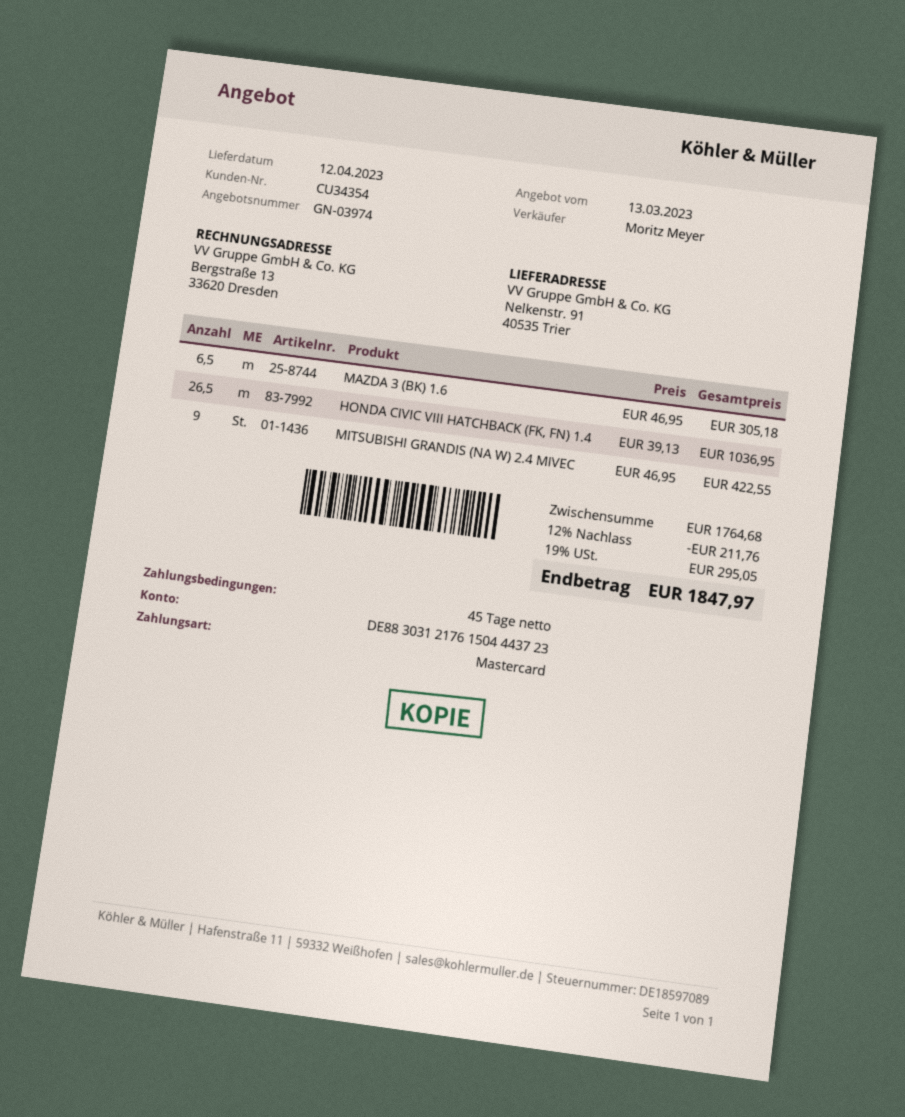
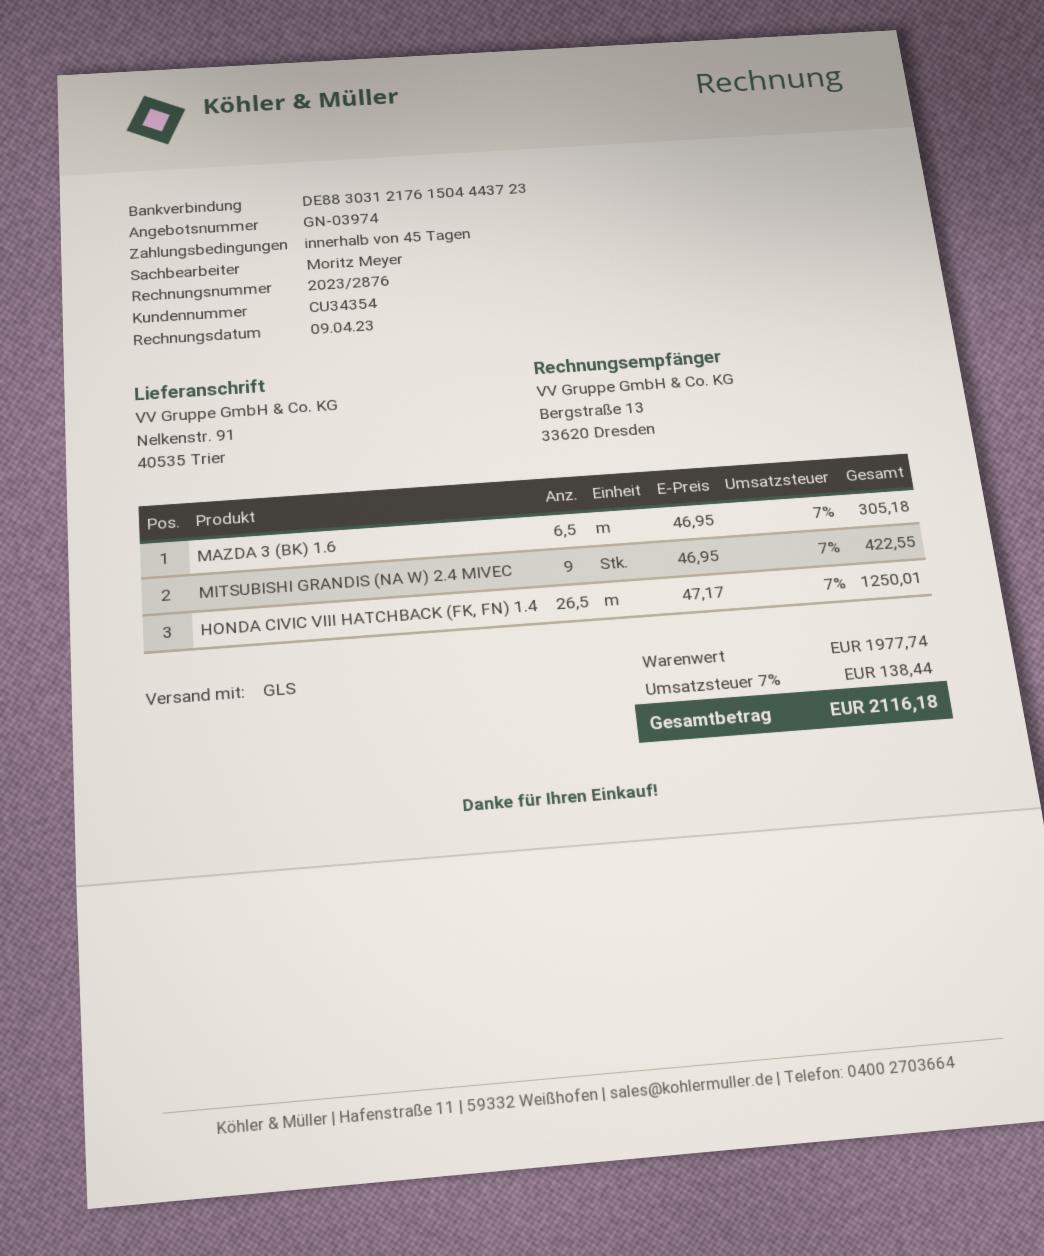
HONDA CIVIC VIII HATCHBACK (FK, FN) 1.4: 26.5 x 39.13 = 1036.95 -> 26.5 x 47.17 = 1250.01
subtotal: 1764.68 -> 1977.74
discount: 12% = 211.76 -> none
tax: 19% = 295.05 -> 7% = 138.44
total: 1847.97 -> 2116.18

